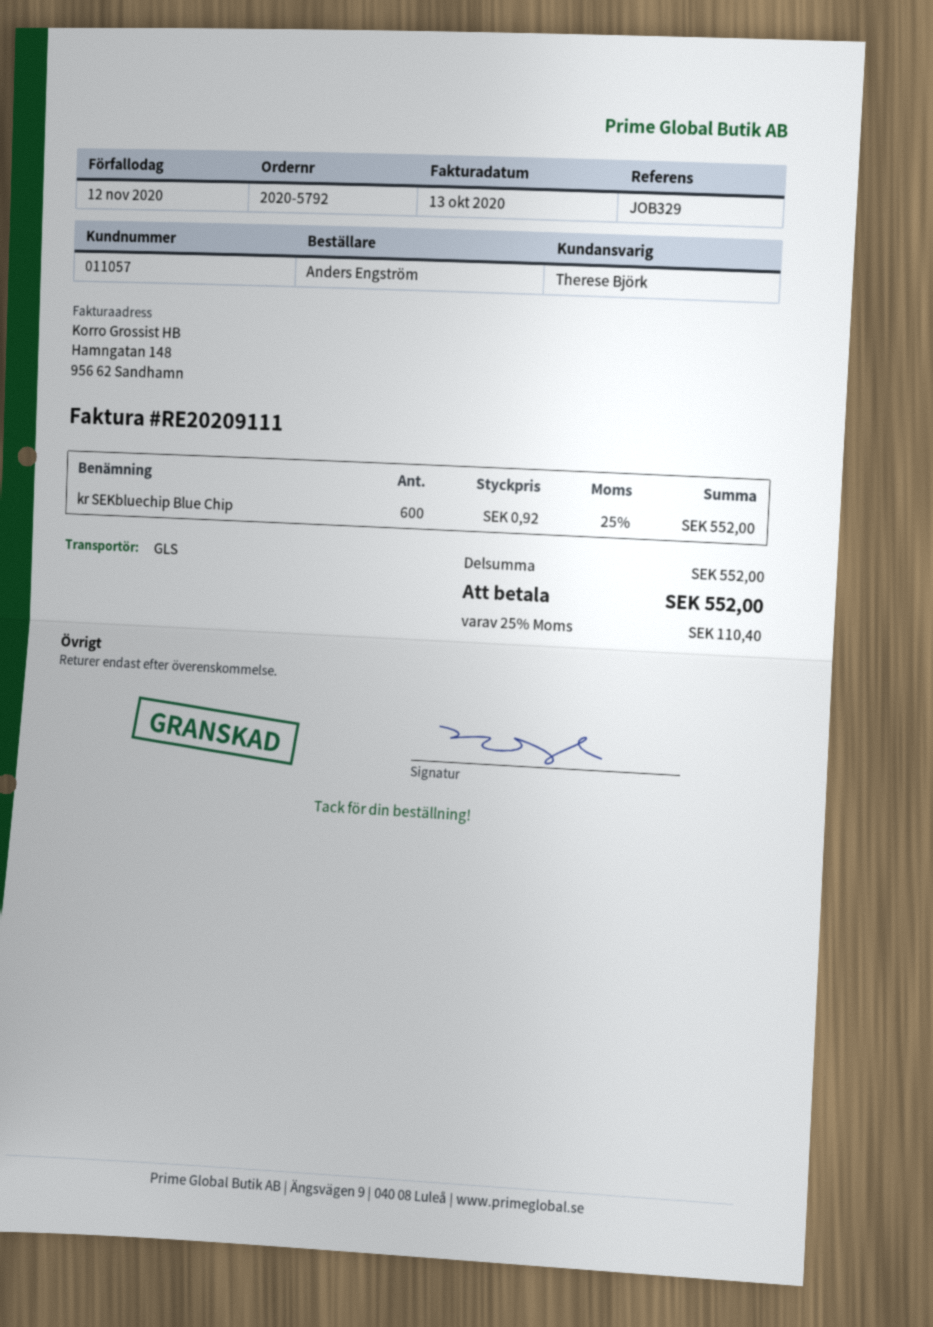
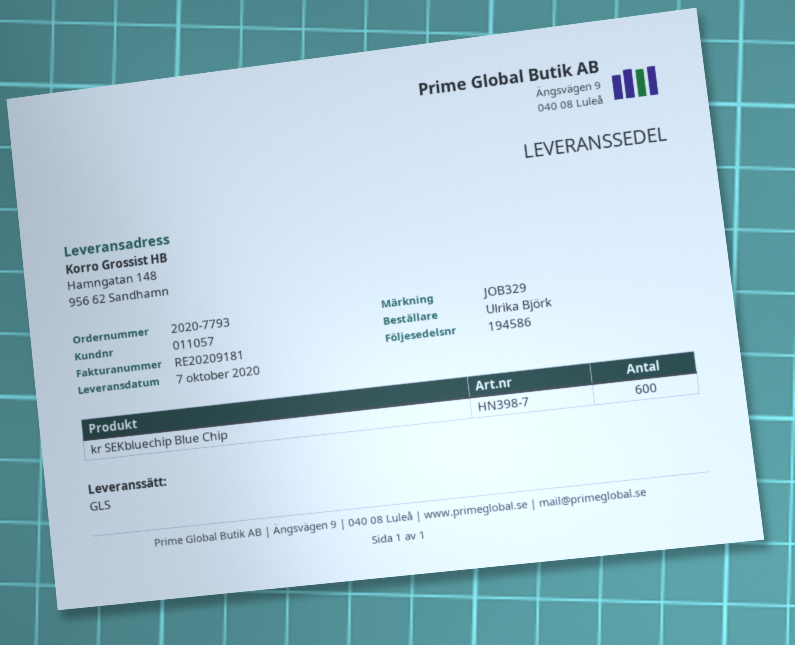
order number: 2020-5792 -> 2020-7793
invoice number: RE20209111 -> RE20209181
ordered by: Anders Engström -> Ulrika Björk

